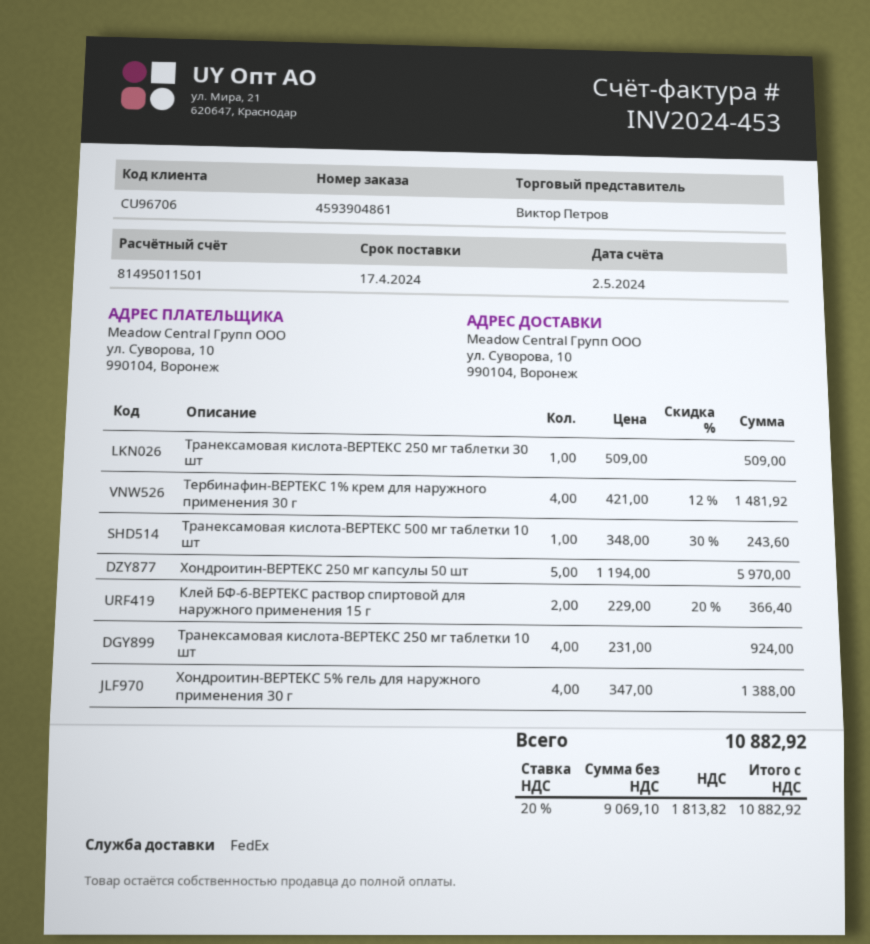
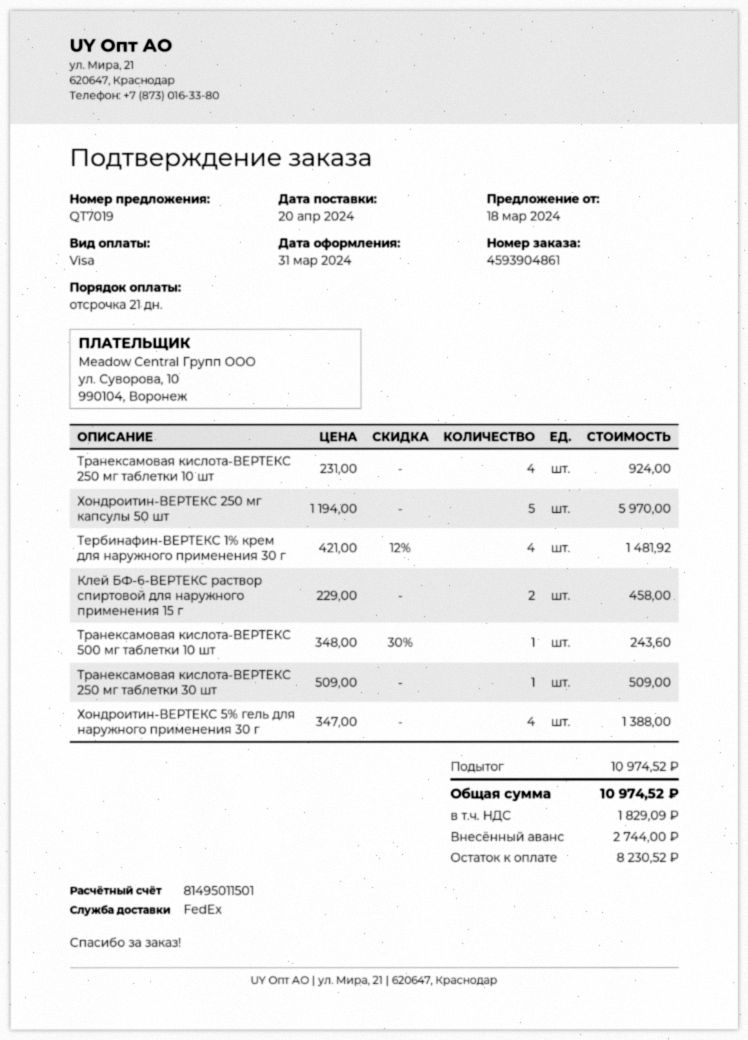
delivery date: 2024-04-17 -> 2024-04-20
Клей БФ-6-ВЕРТЕКС раствор спиртовой для наружного применения 15 г: 2 x 229.00 - 20% = 366.40 -> 2 x 229.00 = 458.00
tax: 1813.82 -> 1829.09
total: 10882.92 -> 10974.52

